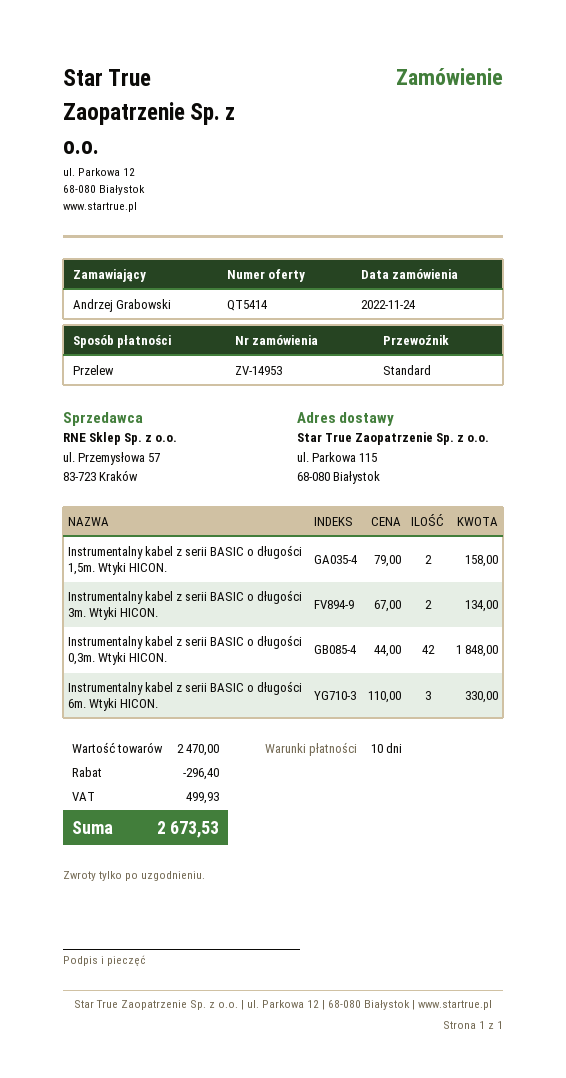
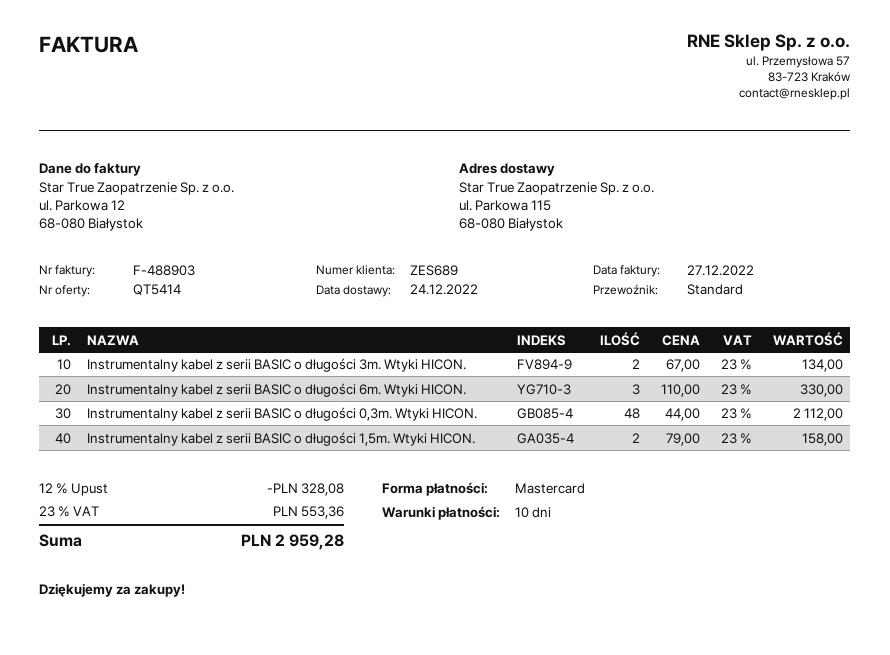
payment method: bank transfer -> Mastercard
Instrumentalny kabel z serii BASIC o długości 0,3m. Wtyki HICON.: 42 x 44.00 = 1848.00 -> 48 x 44.00 = 2112.00
discount: 296.40 -> 328.08
tax: 499.93 -> 553.36
total: 2673.53 -> 2959.28

